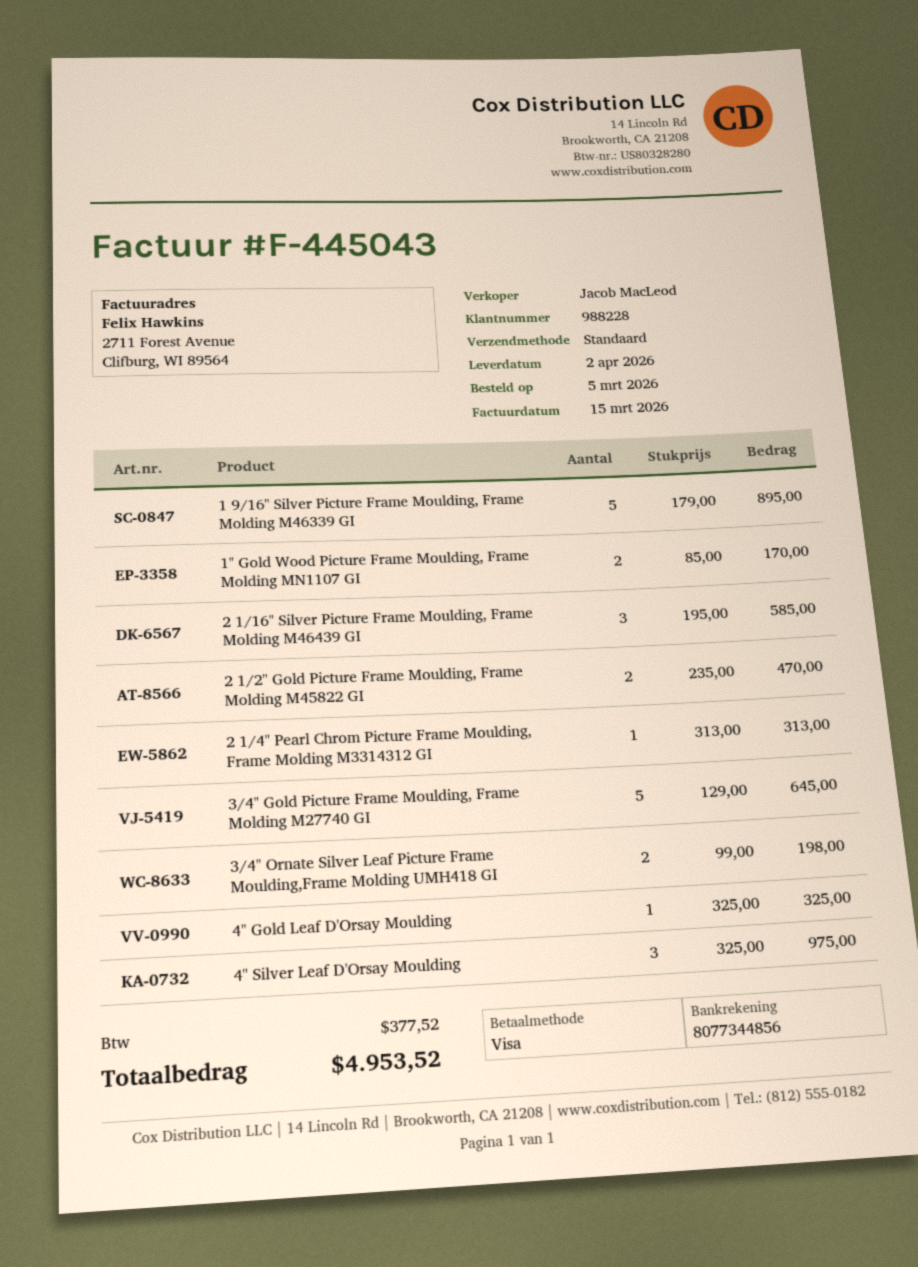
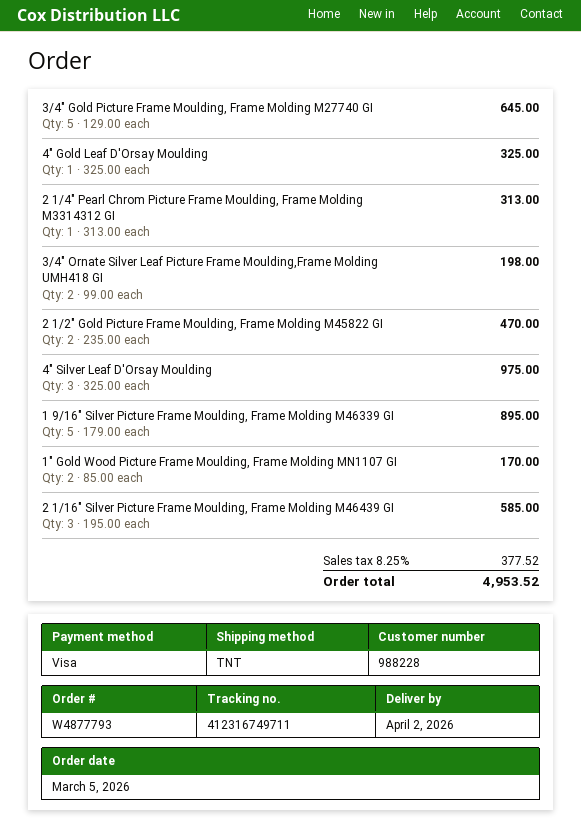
shipping method: standard -> TNT

